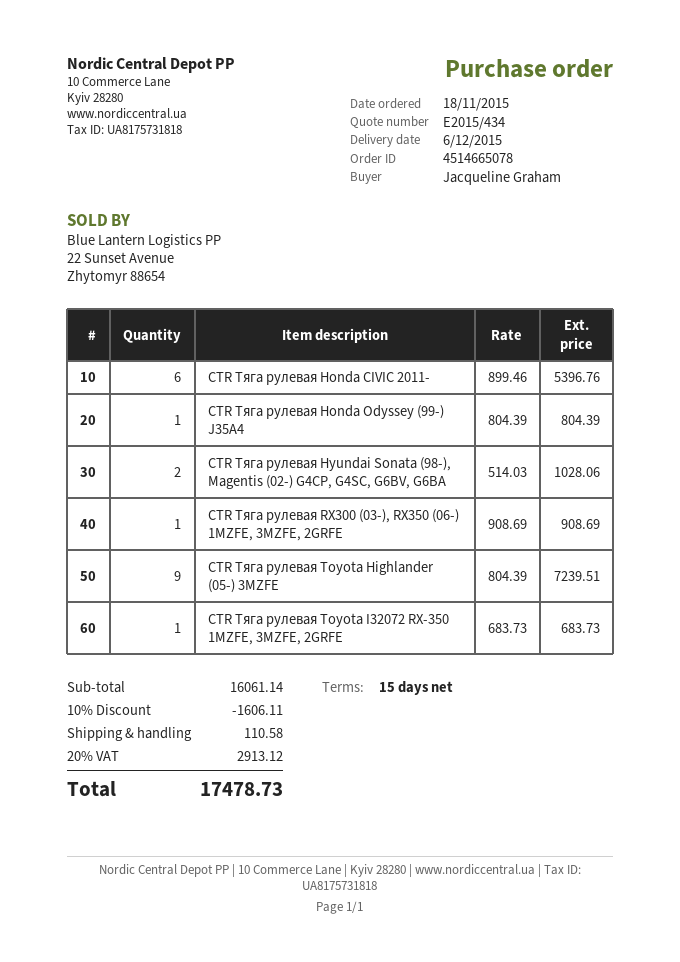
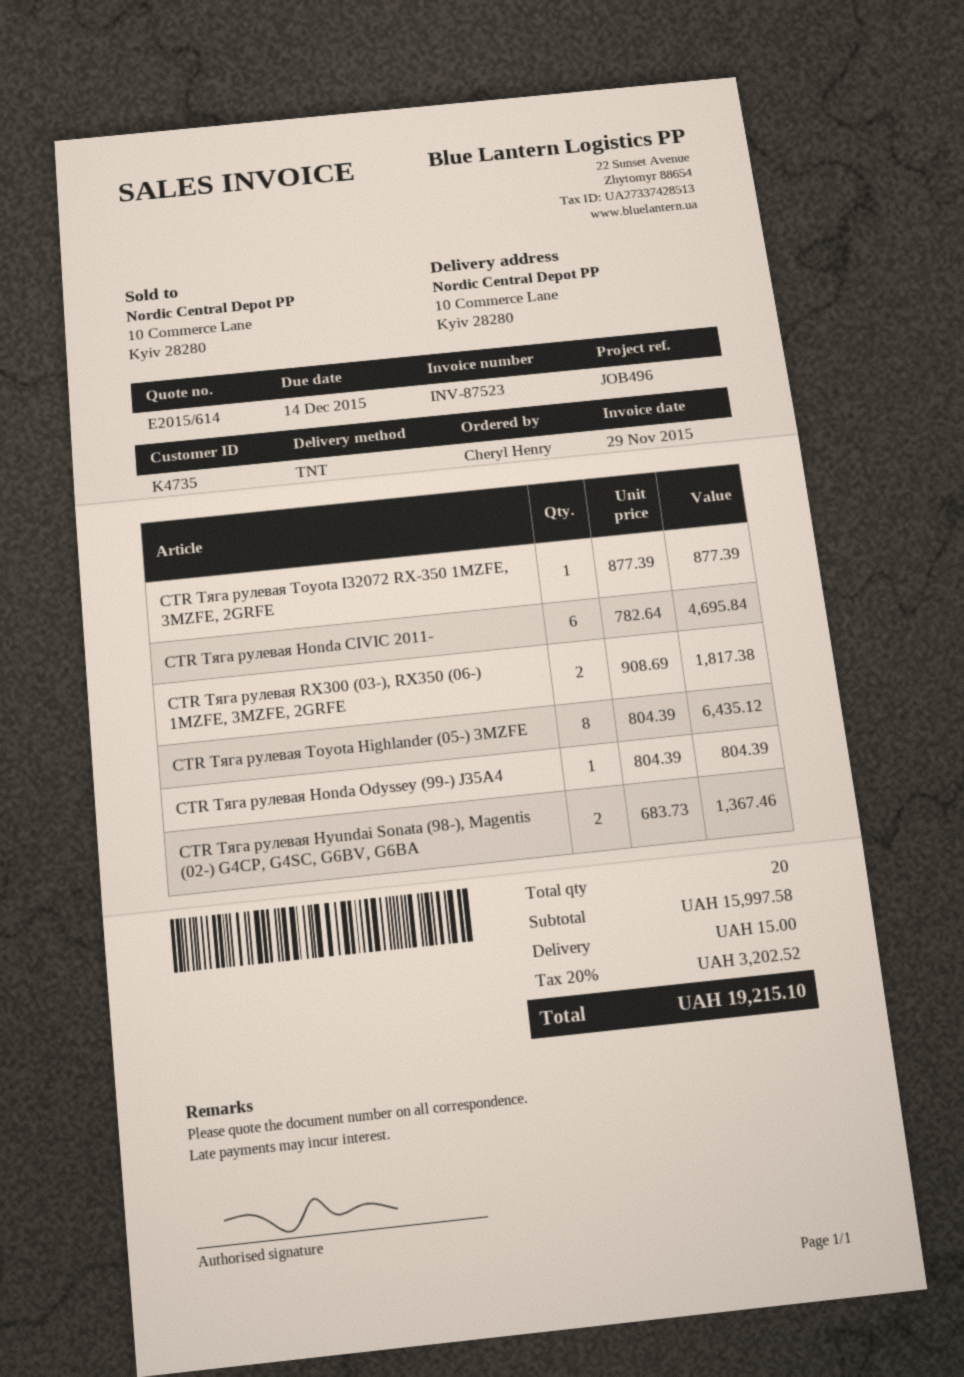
quote number: E2015/434 -> E2015/614
ordered by: Jacqueline Graham -> Cheryl Henry
CTR Тяга рулевая Honda CIVIC 2011-: 6 x 899.46 = 5396.76 -> 6 x 782.64 = 4695.84
CTR Тяга рулевая Hyundai Sonata (98-), Magentis (02-) G4CP, G4SC, G6BV, G6BA: 2 x 514.03 = 1028.06 -> 2 x 683.73 = 1367.46
CTR Тяга рулевая RX300 (03-), RX350 (06-) 1MZFE, 3MZFE, 2GRFE: 1 x 908.69 = 908.69 -> 2 x 908.69 = 1817.38
CTR Тяга рулевая Toyota Highlander (05-) 3MZFE: 9 x 804.39 = 7239.51 -> 8 x 804.39 = 6435.12
CTR Тяга рулевая Toyota I32072 RX-350 1MZFE, 3MZFE, 2GRFE: 1 x 683.73 = 683.73 -> 1 x 877.39 = 877.39
subtotal: 16061.14 -> 15997.58
discount: 10% = 1606.11 -> none
shipping: 110.58 -> 15.00
tax: 20% = 2913.12 -> 20% = 3202.52
total: 17478.73 -> 19215.10

